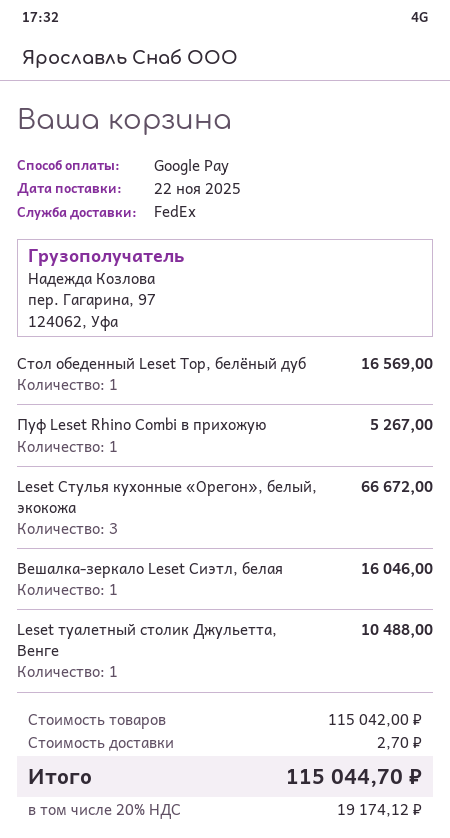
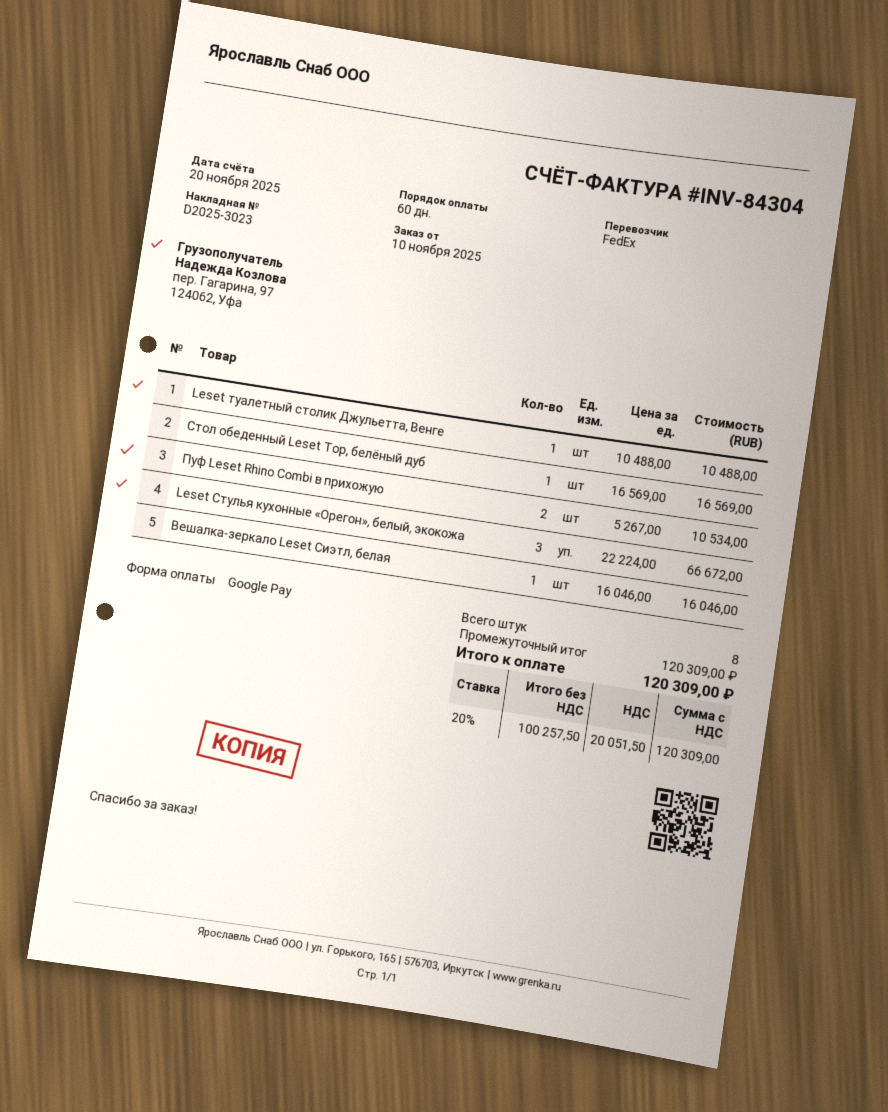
Пуф Leset Rhino Combi в прихожую: 1 for 5267.00 -> 2 for 10534.00
subtotal: 115042.00 -> 120309.00
shipping: 2.70 -> none
tax: 20% = 19174.12 -> 20% = 20051.50
total: 115044.70 -> 120309.00

